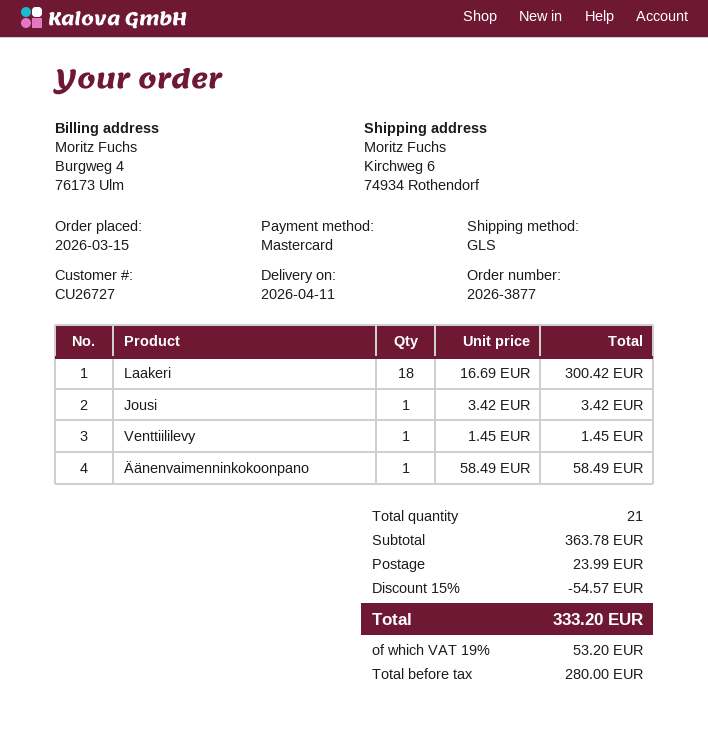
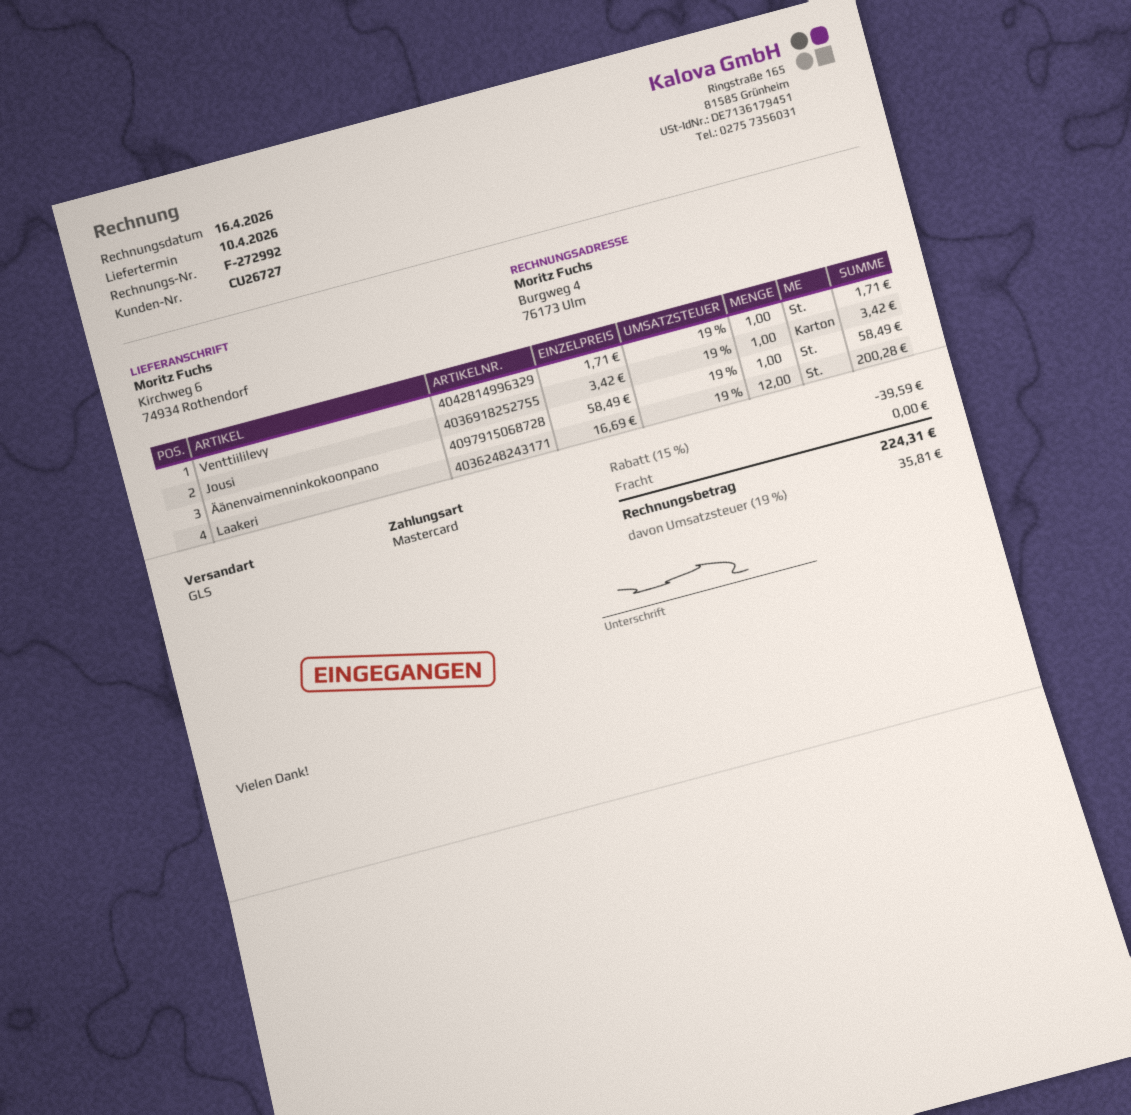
delivery date: 2026-04-11 -> 2026-04-10
Laakeri: 18 x 16.69 = 300.42 -> 12 x 16.69 = 200.28
Venttiililevy: 1 x 1.45 = 1.45 -> 1 x 1.71 = 1.71
discount: 15% = 54.57 -> 15% = 39.59
shipping: 23.99 -> 0.00
tax: 19% = 53.20 -> 19% = 35.81
total: 333.20 -> 224.31

